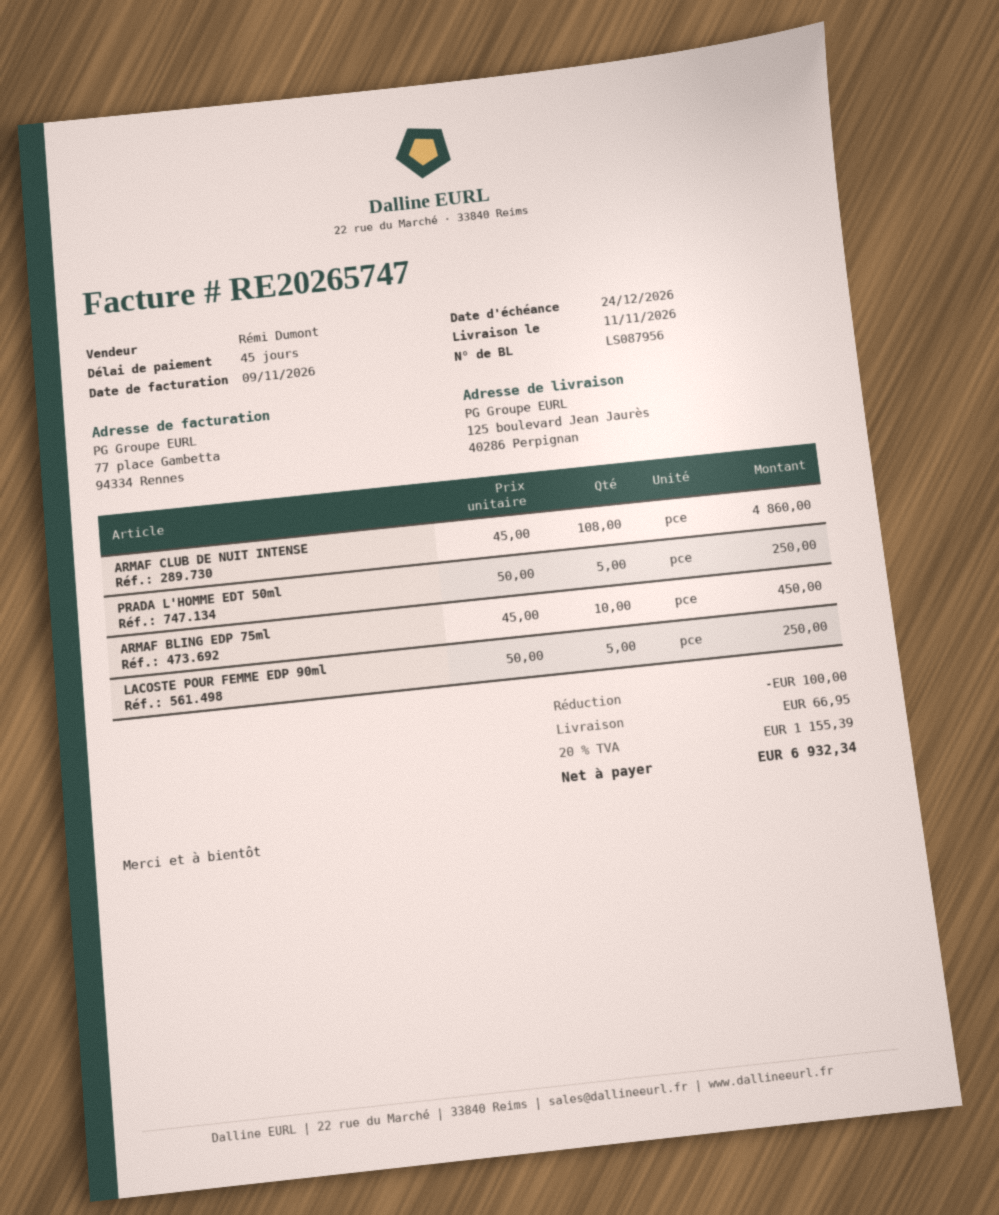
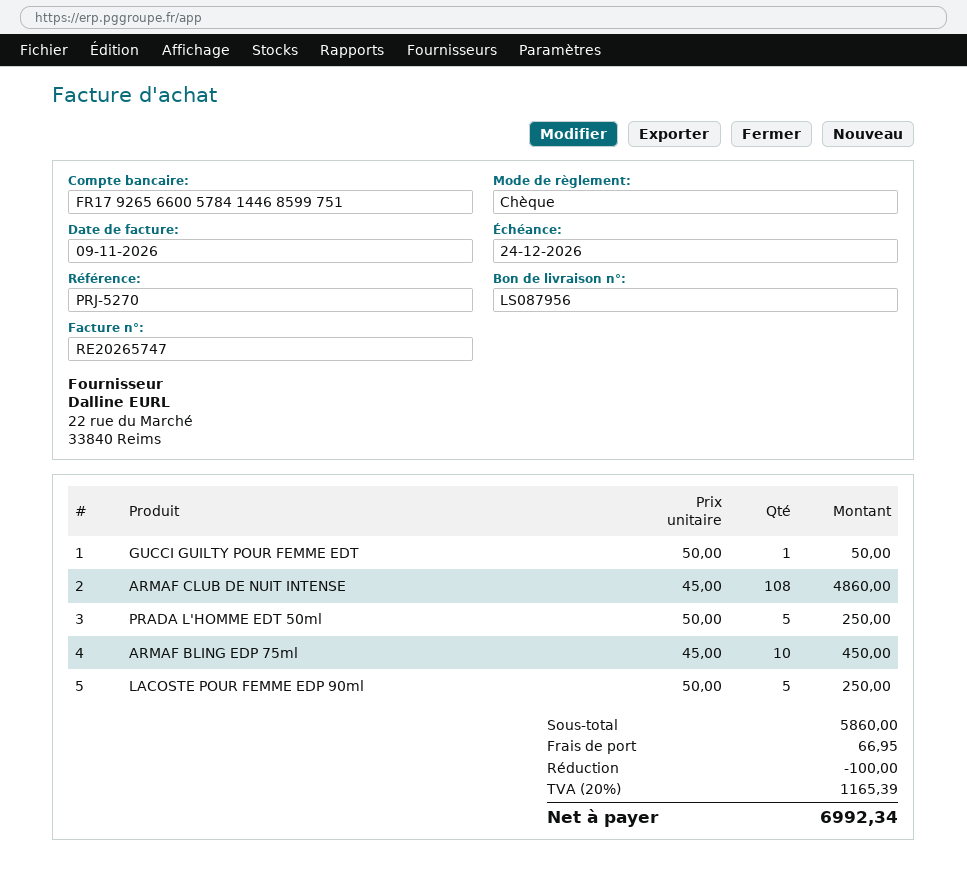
GUCCI GUILTY POUR FEMME EDT: none -> 1 x 50.00 = 50.00
tax: 20% = 1155.39 -> 20% = 1165.39
total: 6932.34 -> 6992.34

